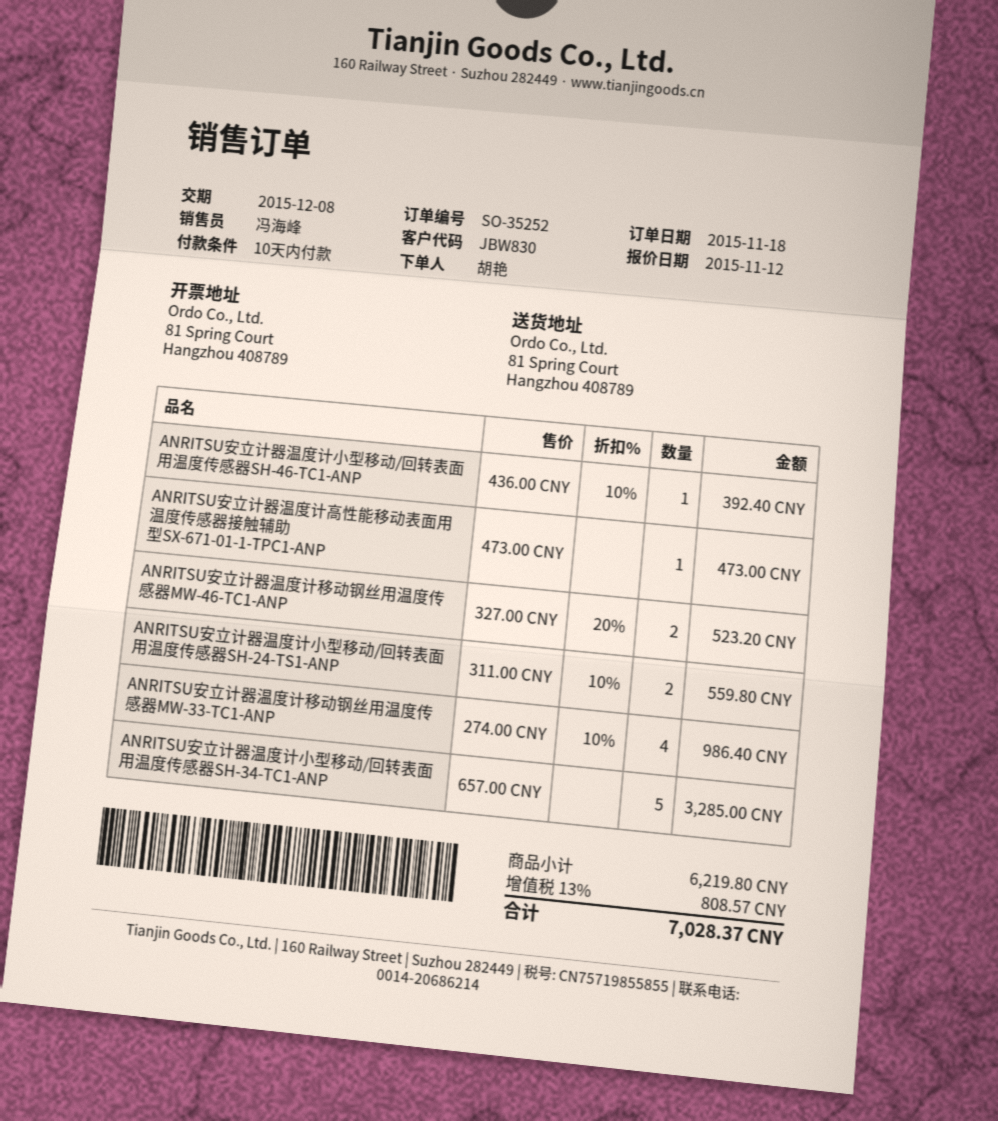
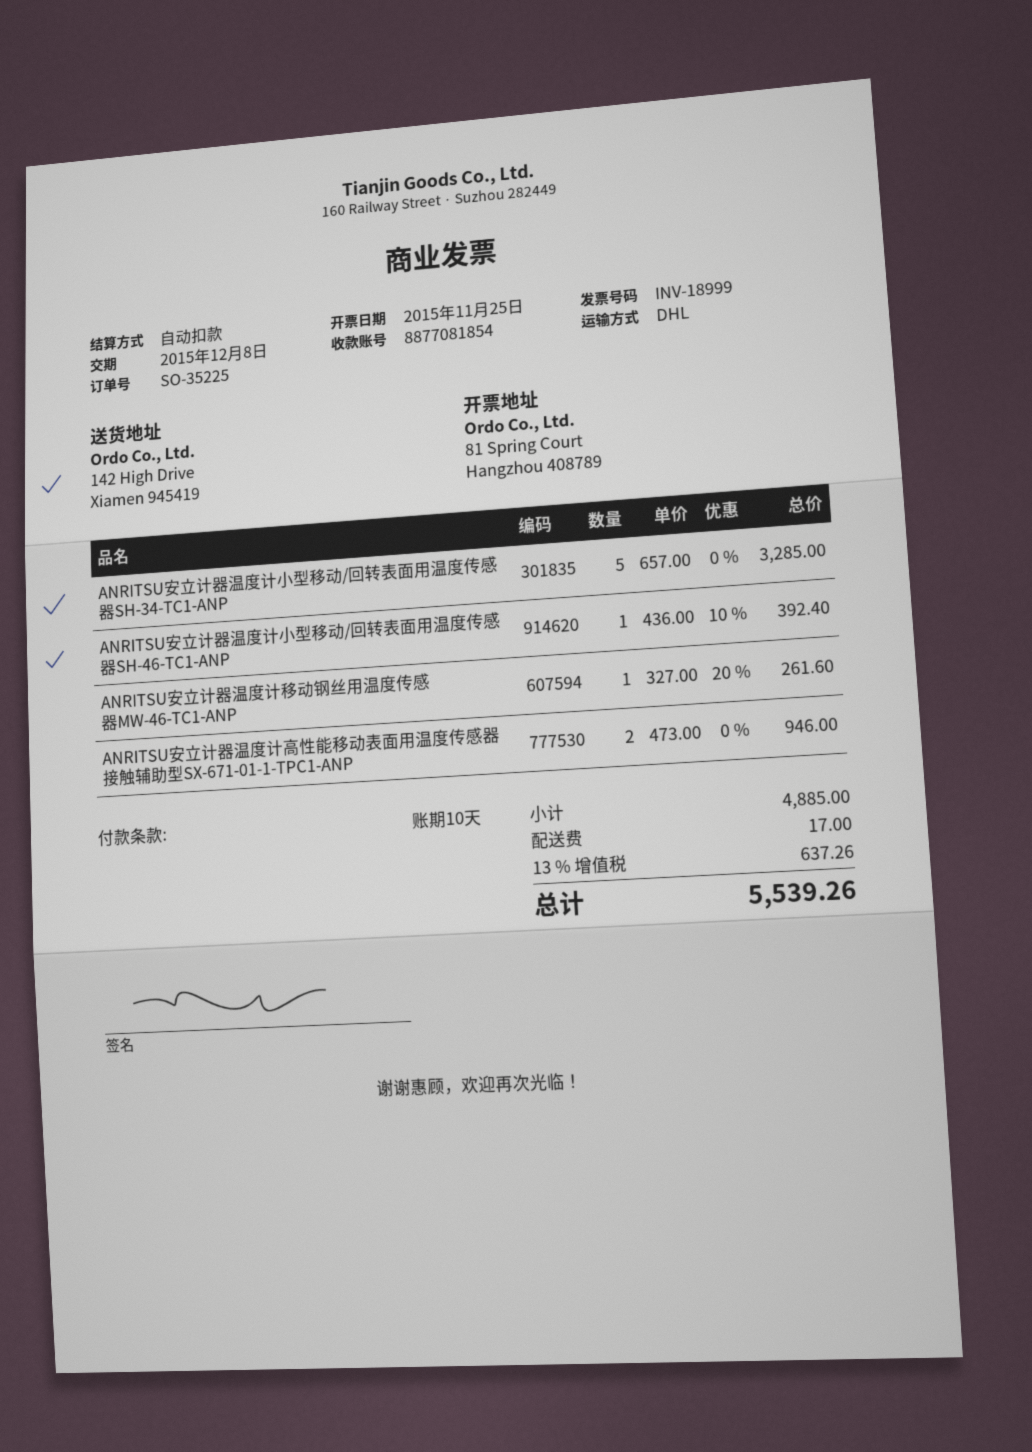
order number: SO-35252 -> SO-35225
ship to: 81 Spring Court, Hangzhou 408789 -> 142 High Drive, Xiamen 945419
ANRITSU安立计器温度计高性能移动表面用温度传感器接触辅助型SX-671-01-1-TPC1-ANP: 1 x 473.00 = 473.00 -> 2 x 473.00 = 946.00
ANRITSU安立计器温度计移动钢丝用温度传感器MW-46-TC1-ANP: 2 x 327.00 - 20% = 523.20 -> 1 x 327.00 - 20% = 261.60
ANRITSU安立计器温度计小型移动/回转表面用温度传感器SH-24-TS1-ANP: 2 x 311.00 - 10% = 559.80 -> none
ANRITSU安立计器温度计移动钢丝用温度传感器MW-33-TC1-ANP: 4 x 274.00 - 10% = 986.40 -> none
subtotal: 6219.80 -> 4885.00
shipping: none -> 17.00
tax: 13% = 808.57 -> 13% = 637.26
total: 7028.37 -> 5539.26

